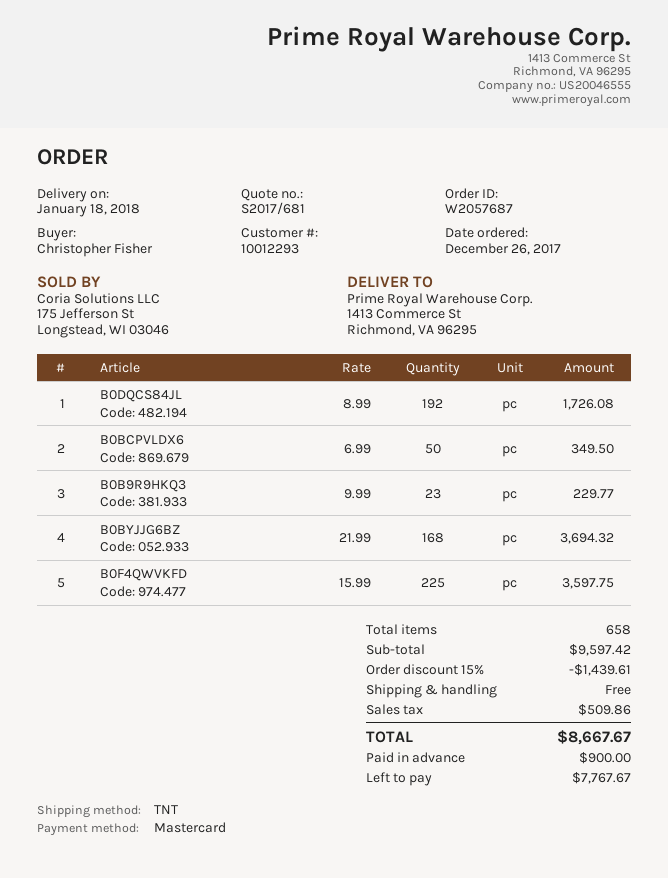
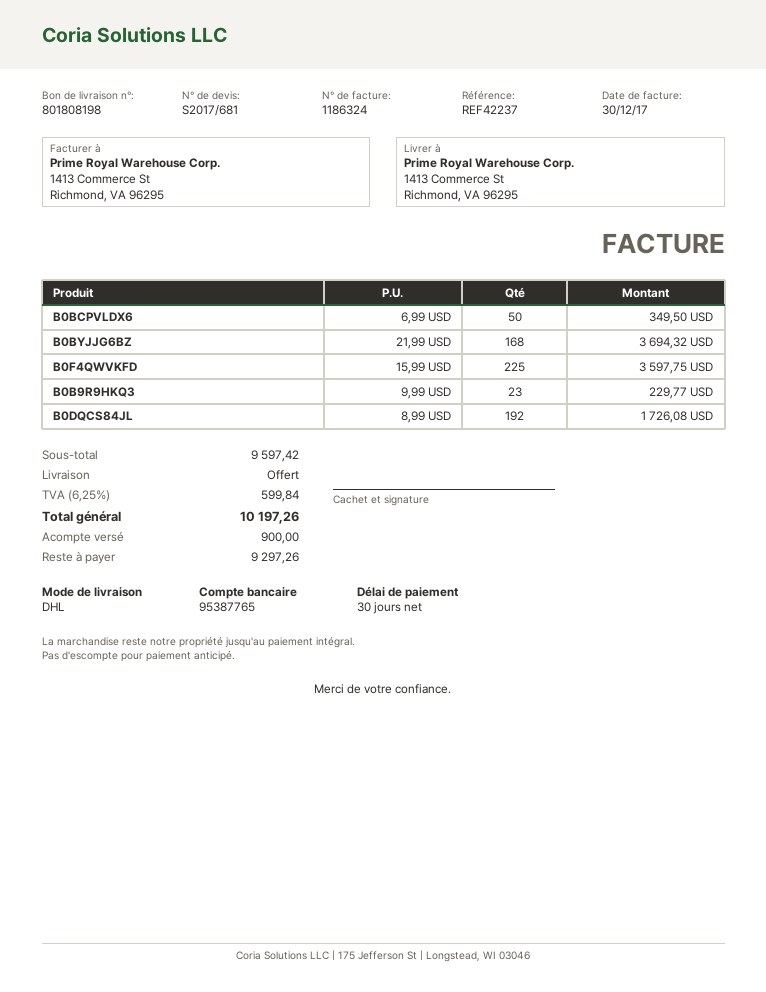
shipping method: TNT -> DHL
discount: 15% = 1439.61 -> none
tax: 509.86 -> 599.84
total: 8667.67 -> 10197.26
balance: 7767.67 -> 9297.26

